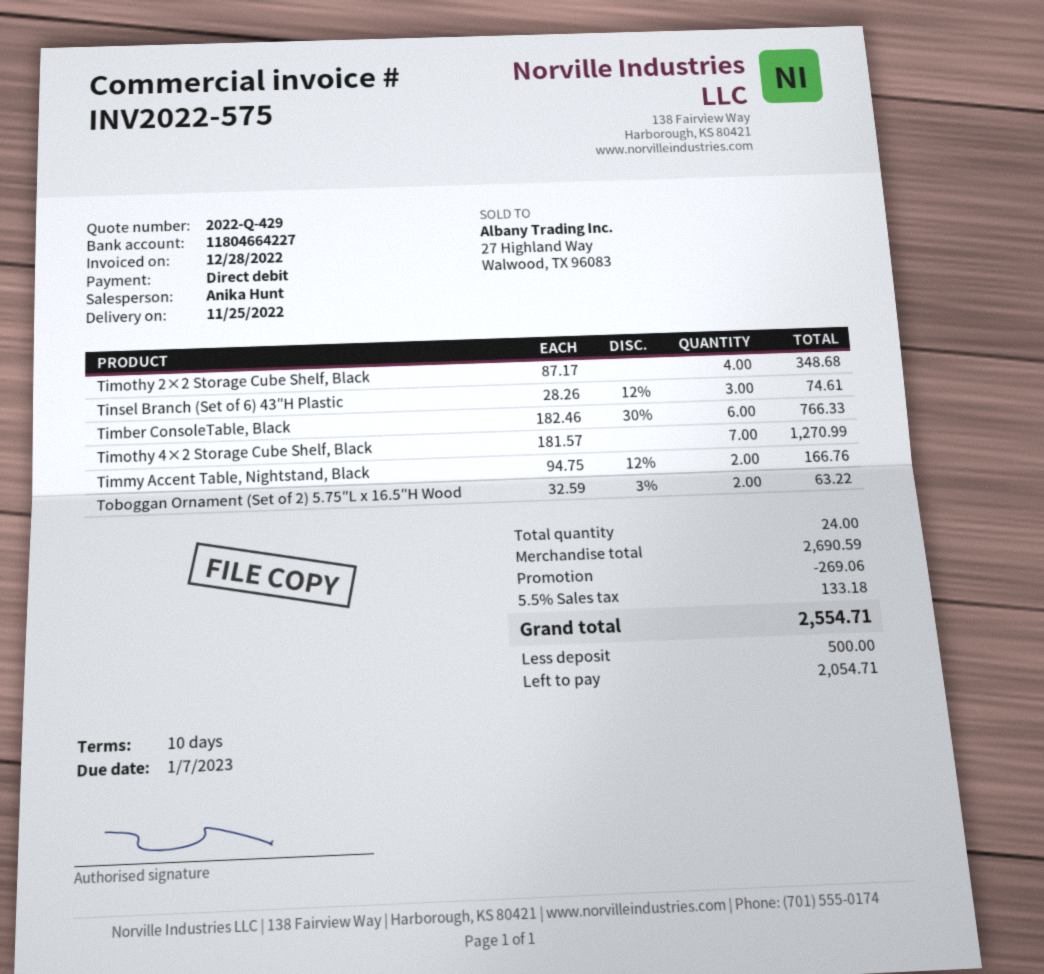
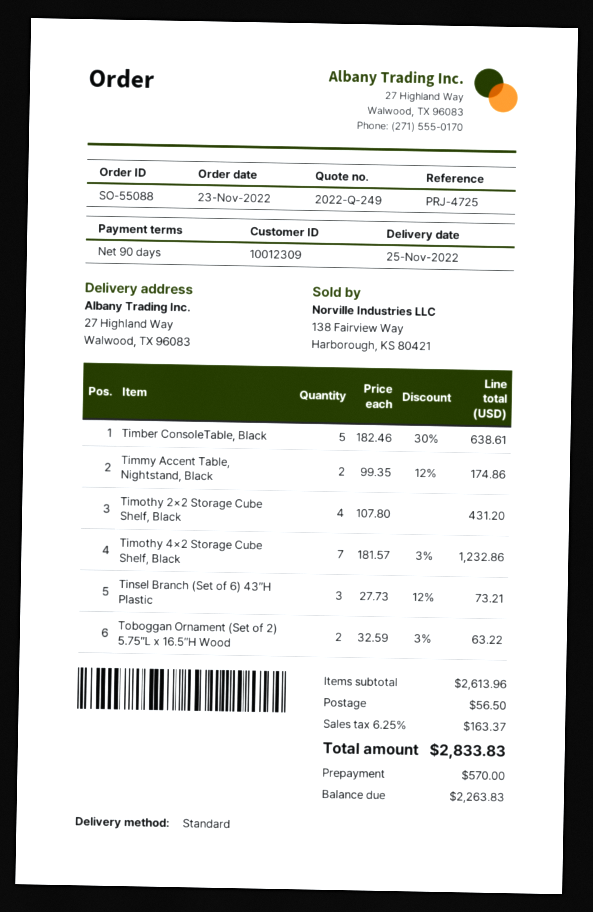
quote number: 2022-Q-429 -> 2022-Q-249
payment terms: 10 days -> 90 days
Timothy 2×2 Storage Cube Shelf, Black: 4 x 87.17 = 348.68 -> 4 x 107.80 = 431.20
Tinsel Branch (Set of 6) 43″H Plastic: 3 x 28.26 - 12% = 74.61 -> 3 x 27.73 - 12% = 73.21
Timber ConsoleTable, Black: 6 x 182.46 - 30% = 766.33 -> 5 x 182.46 - 30% = 638.61
Timothy 4×2 Storage Cube Shelf, Black: 7 x 181.57 = 1270.99 -> 7 x 181.57 - 3% = 1232.86
Timmy Accent Table, Nightstand, Black: 2 x 94.75 - 12% = 166.76 -> 2 x 99.35 - 12% = 174.86
subtotal: 2690.59 -> 2613.96
discount: 269.06 -> none
shipping: none -> 56.50
tax: 5.5% = 133.18 -> 6.25% = 163.37
total: 2554.71 -> 2833.83
deposit: 500.00 -> 570.00
balance: 2054.71 -> 2263.83

